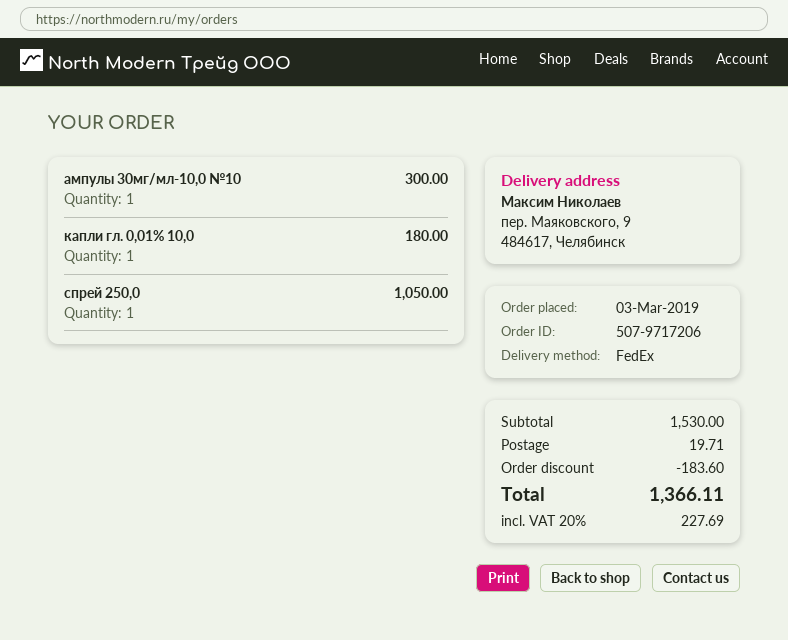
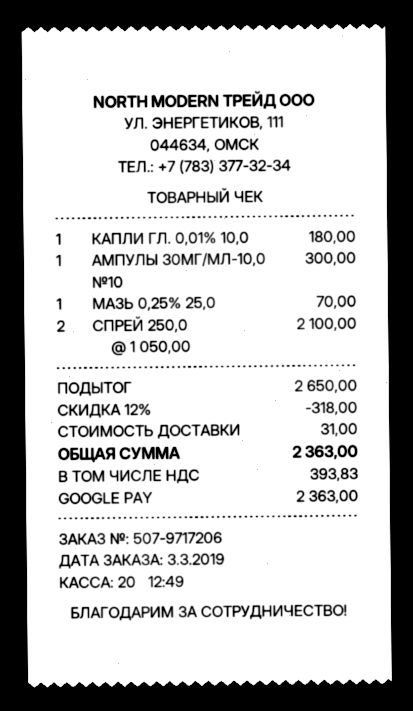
спрей 250,0: 1 for 1050.00 -> 2 for 2100.00
МАЗЬ 0,25% 25,0: none -> 1 for 70.00
subtotal: 1530.00 -> 2650.00
discount: 183.60 -> 318.00
shipping: 19.71 -> 31.00
tax: 227.69 -> 393.83
total: 1366.11 -> 2363.00

